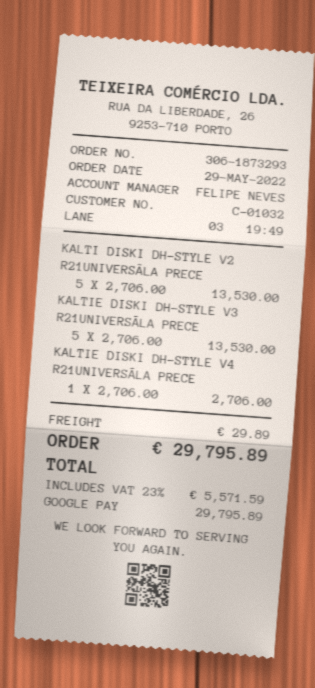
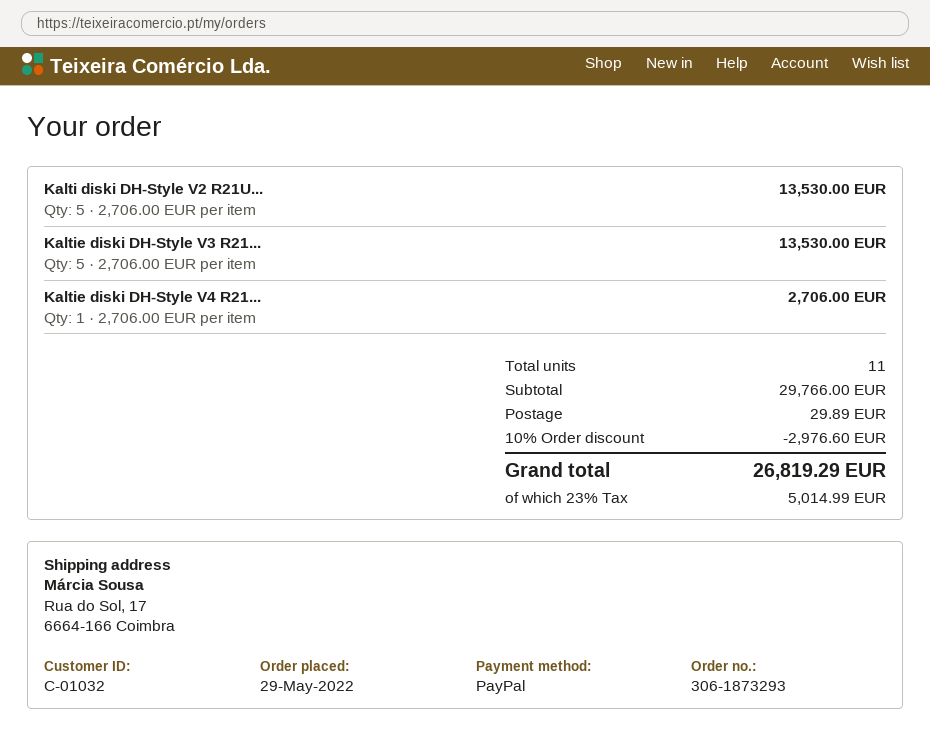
payment method: Google Pay -> PayPal
discount: none -> 10% = 2976.60
tax: 23% = 5571.59 -> 23% = 5014.99
total: 29795.89 -> 26819.29

